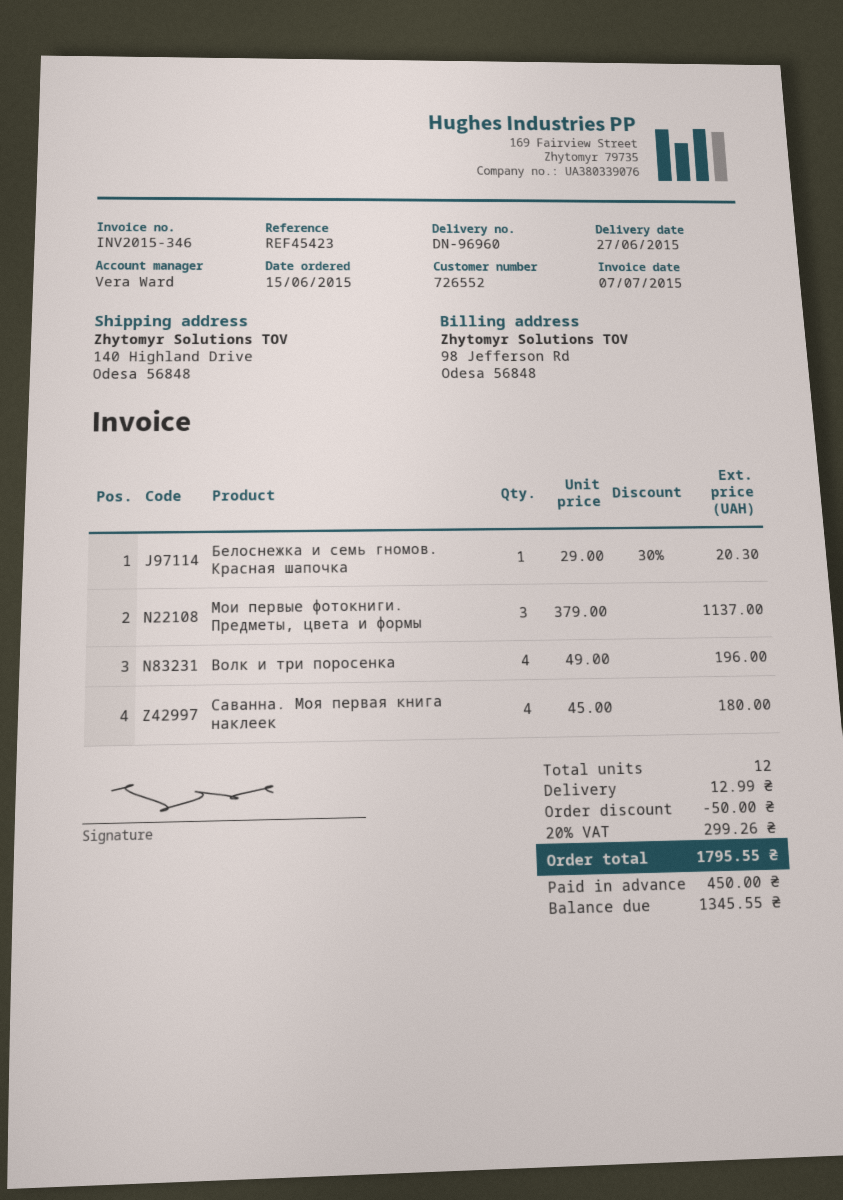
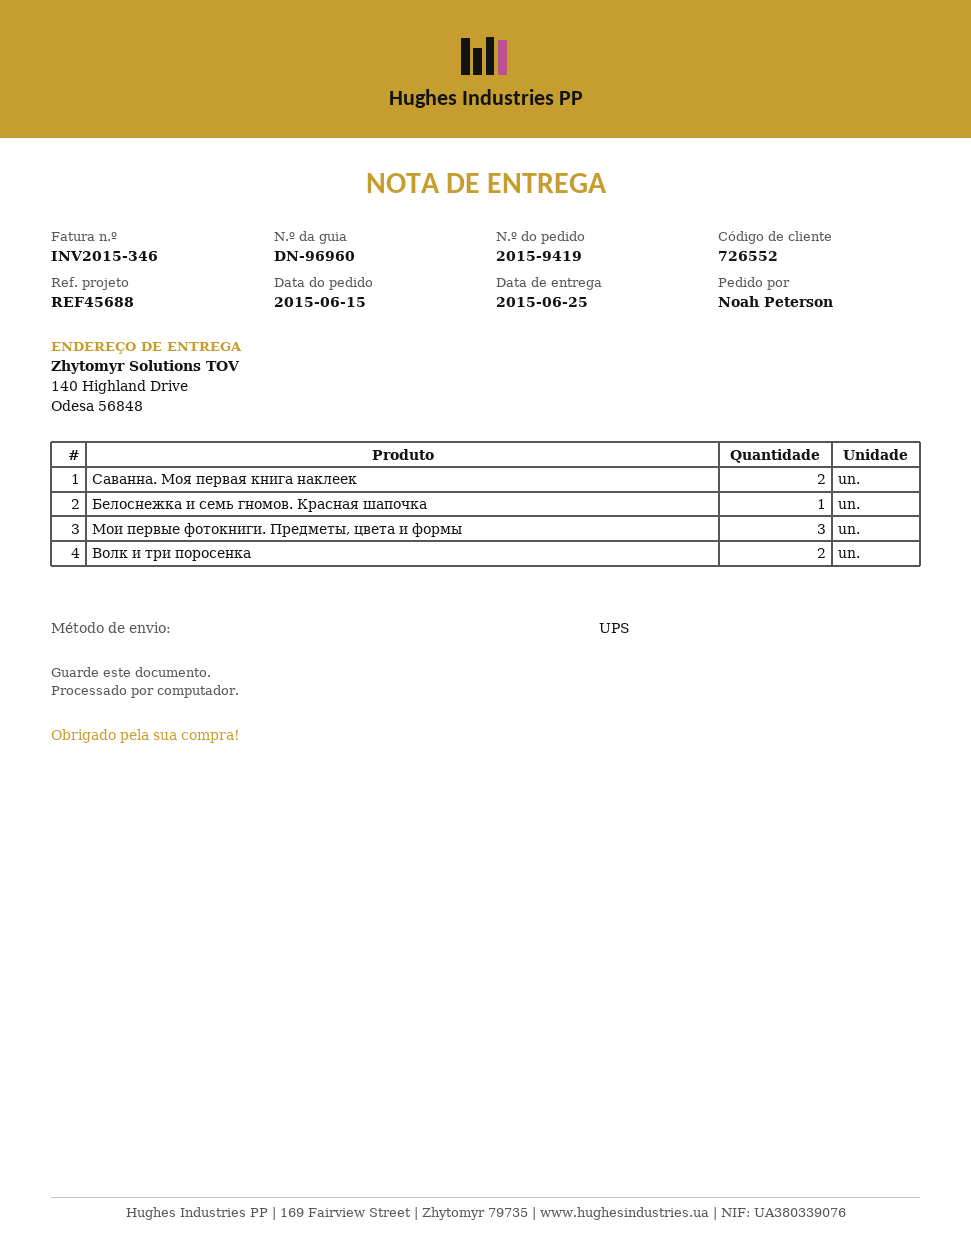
delivery date: 2015-06-27 -> 2015-06-25
reference: REF45423 -> REF45688
Волк и три поросенка: 4 -> 2
Саванна. Моя первая книга наклеек: 4 -> 2

